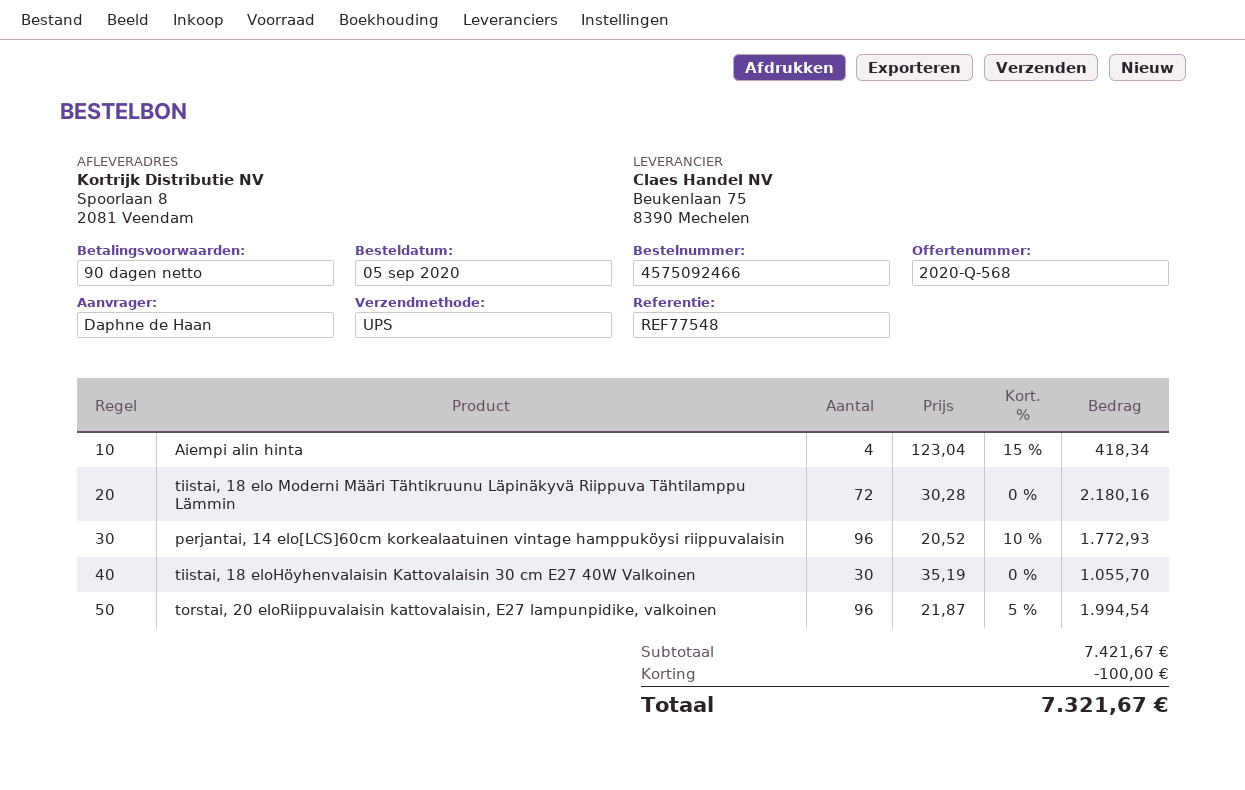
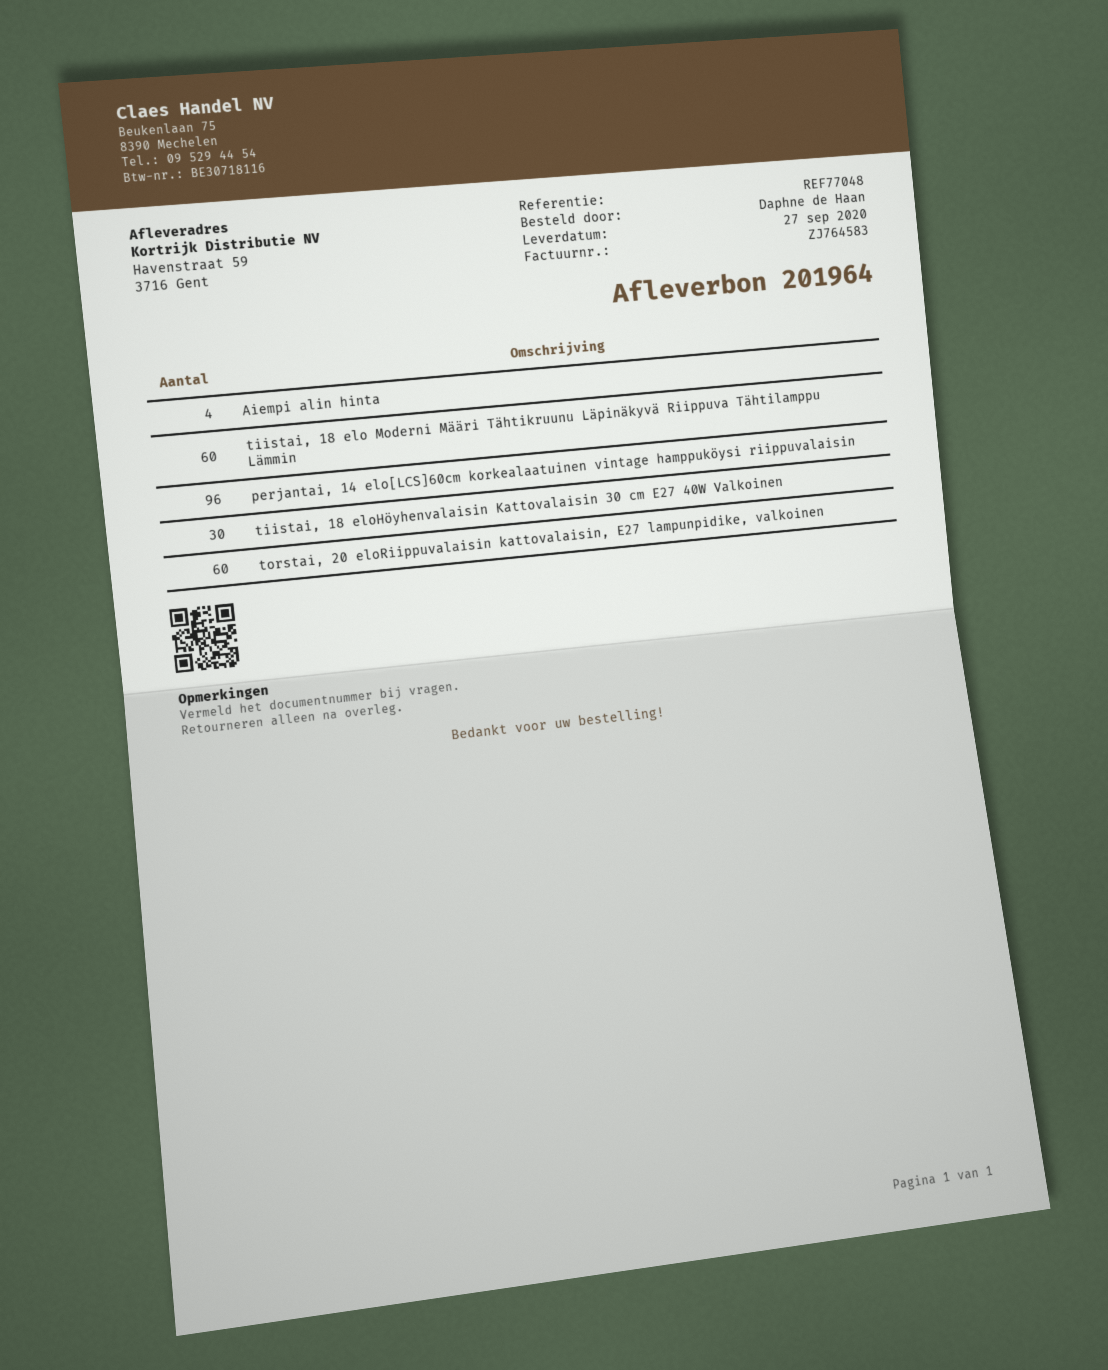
reference: REF77548 -> REF77048
ship to: Spoorlaan 8, 2081 Veendam -> Havenstraat 59, 3716 Gent
tiistai, 18 elo Moderni Määri Tähtikruunu Läpinäkyvä Riippuva Tähtilamppu Lämmin: 72 -> 60
torstai, 20 eloRiippuvalaisin kattovalaisin, E27 lampunpidike, valkoinen: 96 -> 60

